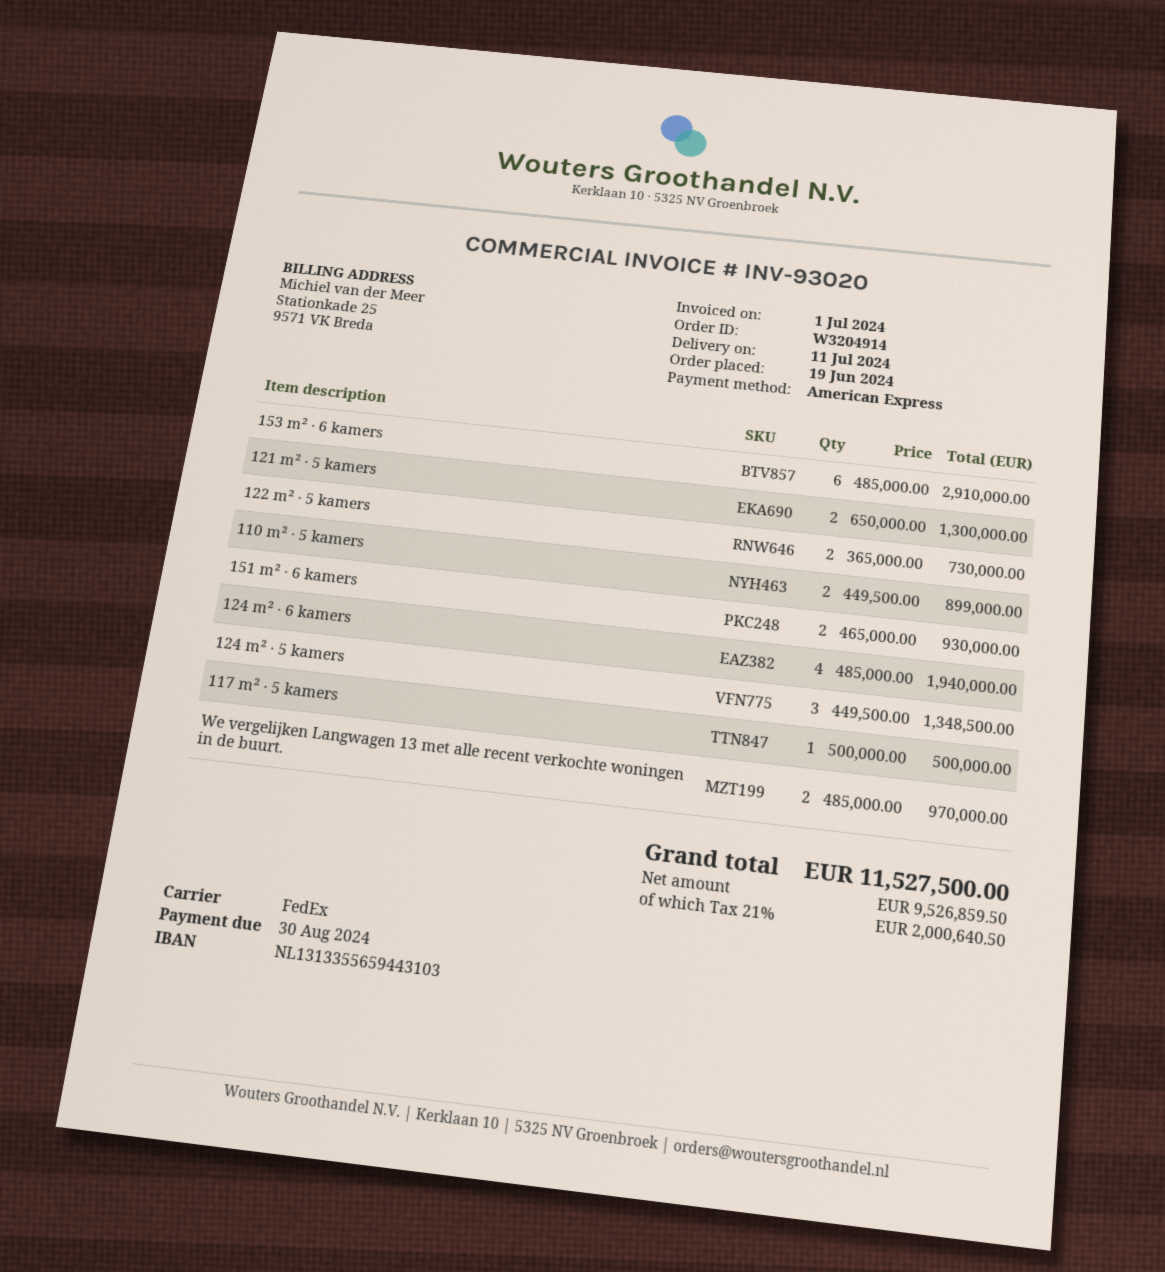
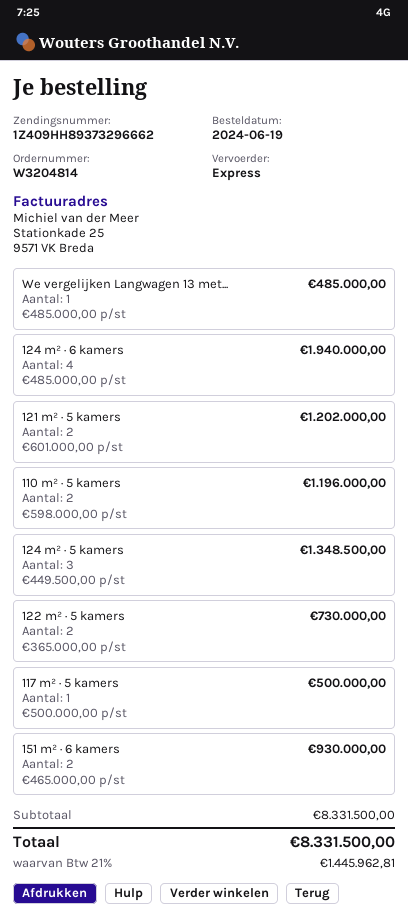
order number: W3204914 -> W3204814
shipping method: FedEx -> express
153 m² · 6 kamers: 6 x 485000.00 = 2910000.00 -> none
121 m² · 5 kamers: 2 x 650000.00 = 1300000.00 -> 2 x 601000.00 = 1202000.00
110 m² · 5 kamers: 2 x 449500.00 = 899000.00 -> 2 x 598000.00 = 1196000.00
We vergelijken Langwagen 13 met alle recent verkochte woningen in de buurt.: 2 x 485000.00 = 970000.00 -> 1 x 485000.00 = 485000.00
tax: 21% = 2000640.50 -> 21% = 1445962.81
total: 11527500.00 -> 8331500.00

